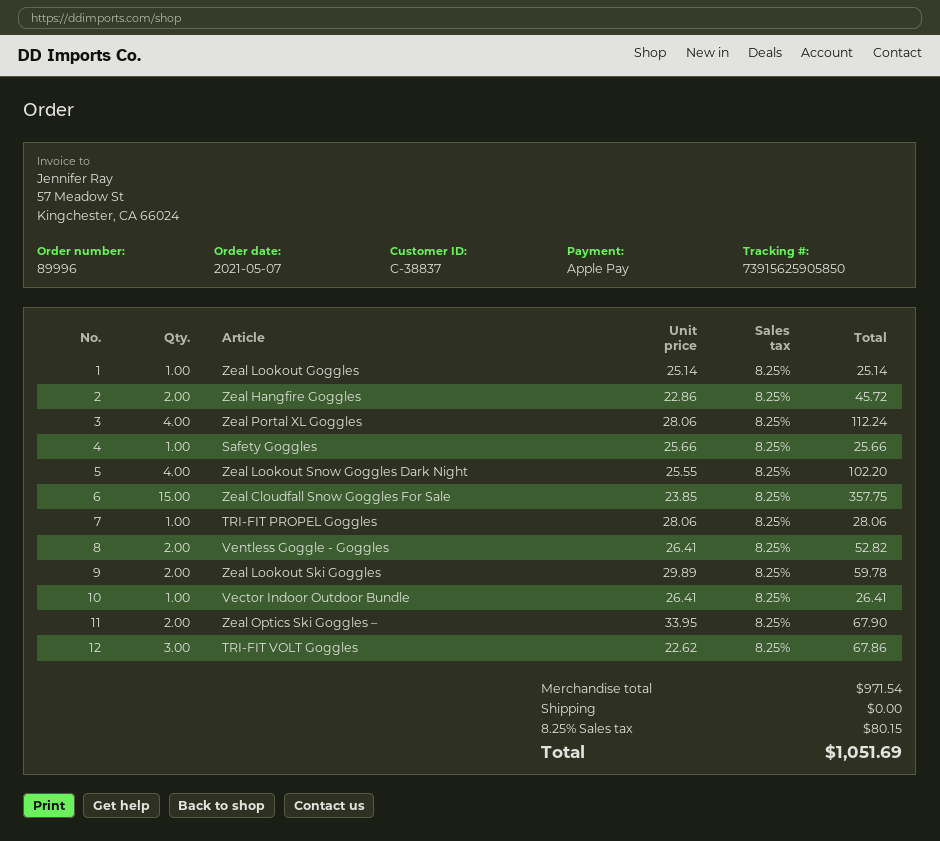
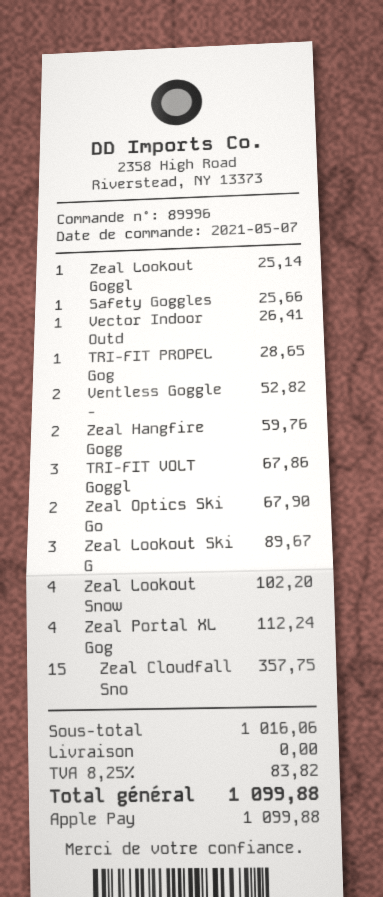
Zeal Hangfire Goggles: 2 for 45.72 -> 2 for 59.76
TRI-FIT PROPEL Goggles: 1 for 28.06 -> 1 for 28.65
Zeal Lookout Ski Goggles: 2 for 59.78 -> 3 for 89.67
subtotal: 971.54 -> 1016.06
tax: 8.25% = 80.15 -> 8.25% = 83.82
total: 1051.69 -> 1099.88

